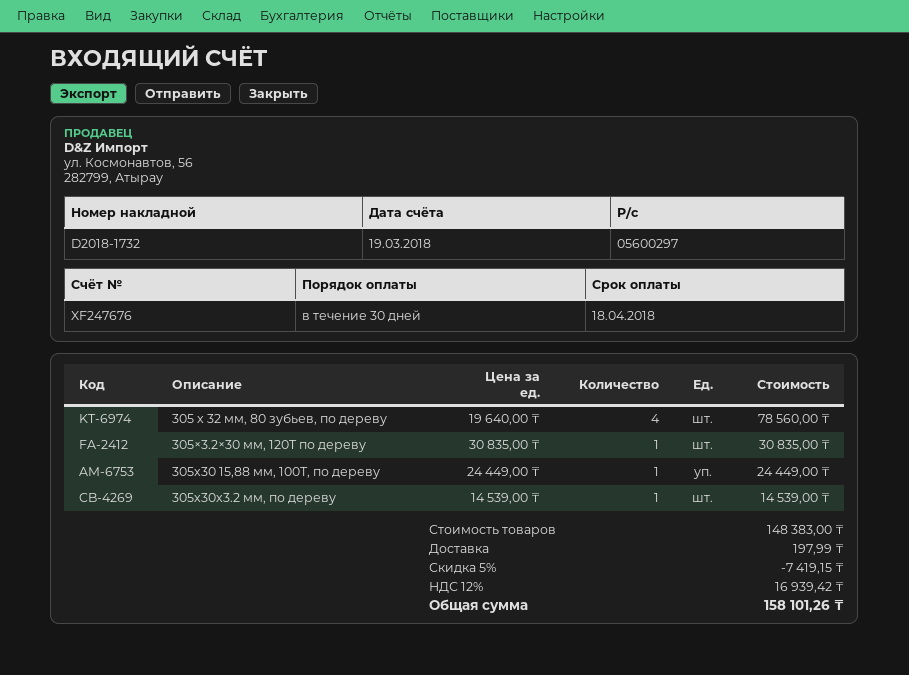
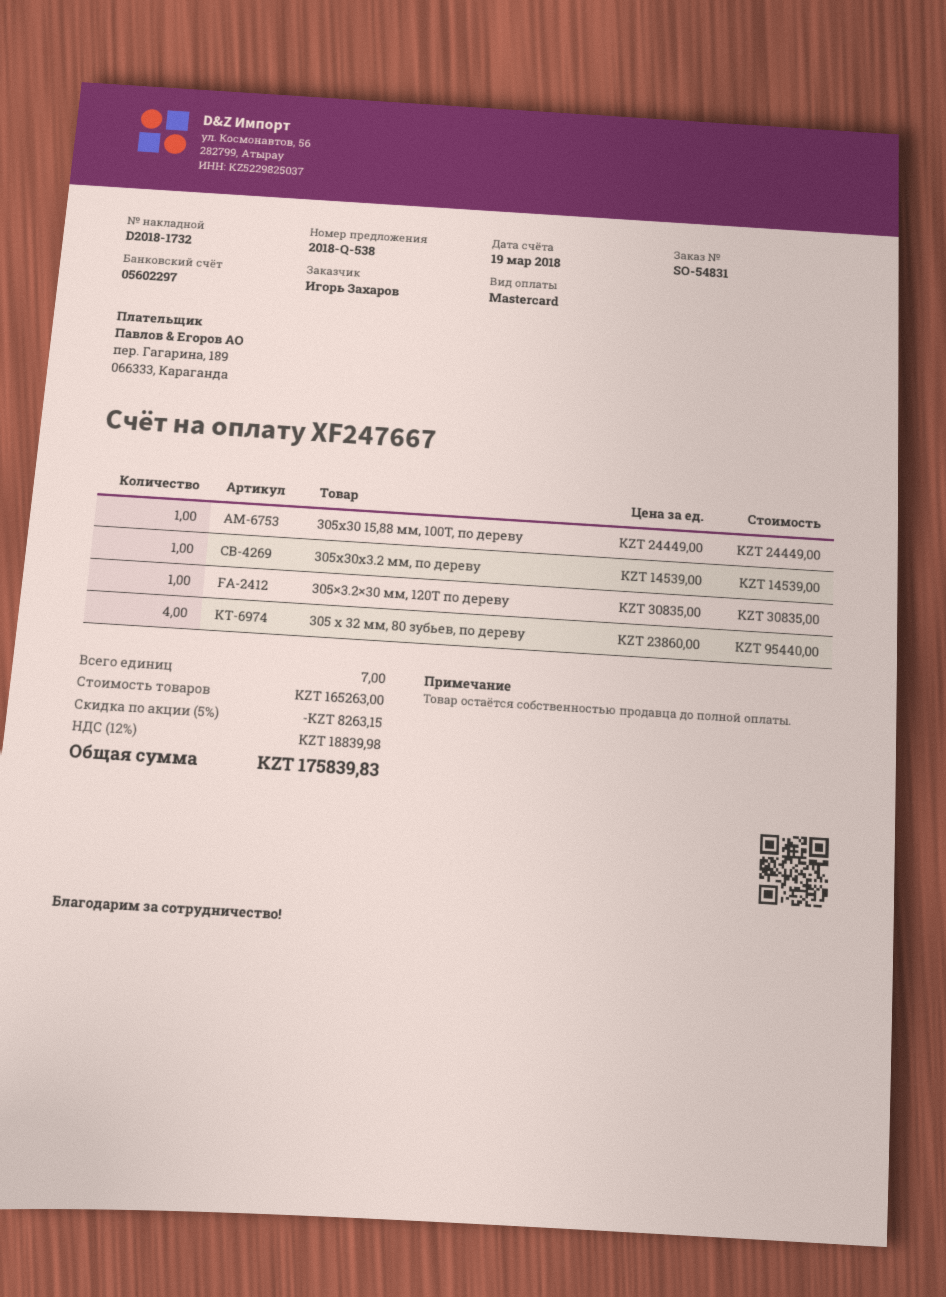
invoice number: XF247676 -> XF247667
bank account: 05600297 -> 05602297
305 х 32 мм, 80 зубьев, по дереву: 4 x 19640.00 = 78560.00 -> 4 x 23860.00 = 95440.00
subtotal: 148383.00 -> 165263.00
discount: 5% = 7419.15 -> 5% = 8263.15
shipping: 197.99 -> none
tax: 12% = 16939.42 -> 12% = 18839.98
total: 158101.26 -> 175839.83

